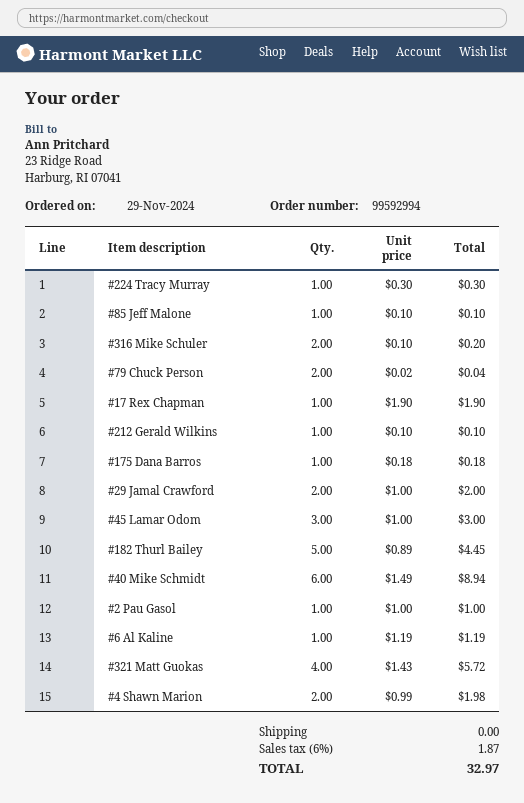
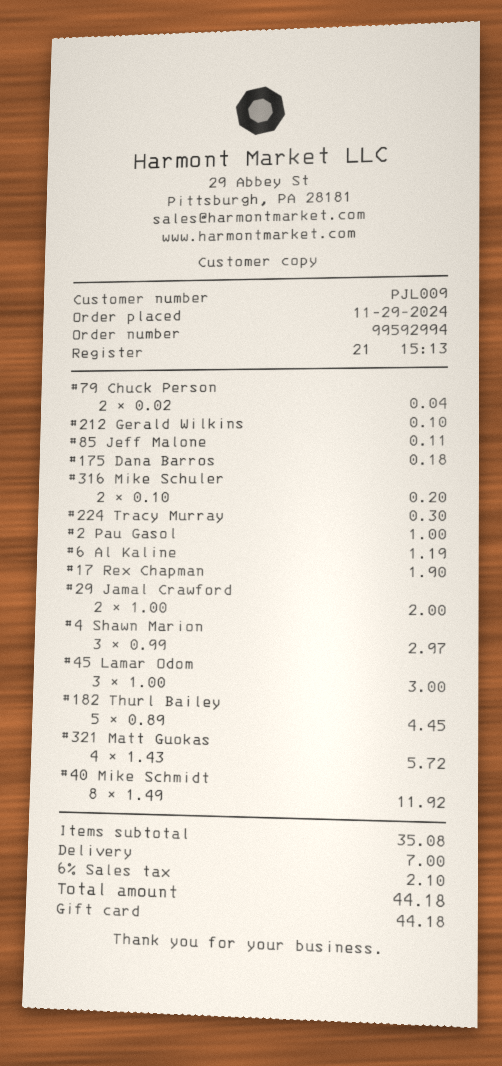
#85 Jeff Malone: 1 x 0.10 = 0.10 -> 1 x 0.11 = 0.11
#40 Mike Schmidt: 6 x 1.49 = 8.94 -> 8 x 1.49 = 11.92
#4 Shawn Marion: 2 x 0.99 = 1.98 -> 3 x 0.99 = 2.97
shipping: 0.00 -> 7.00
tax: 6% = 1.87 -> 6% = 2.10
total: 32.97 -> 44.18

